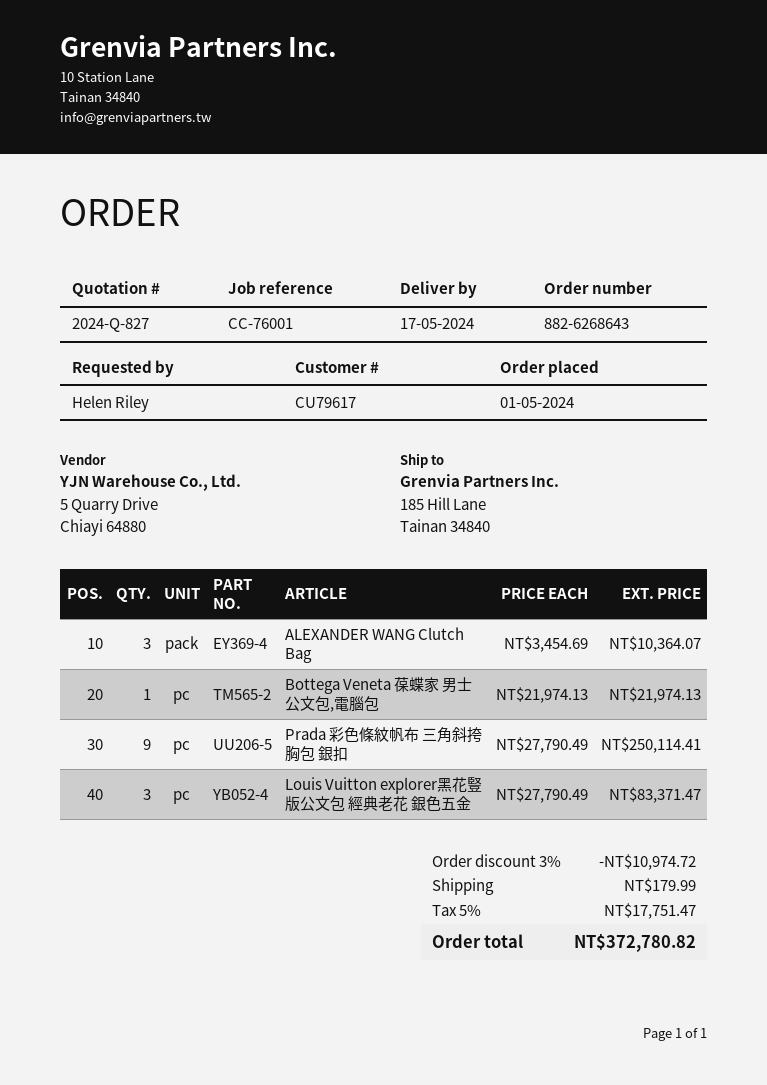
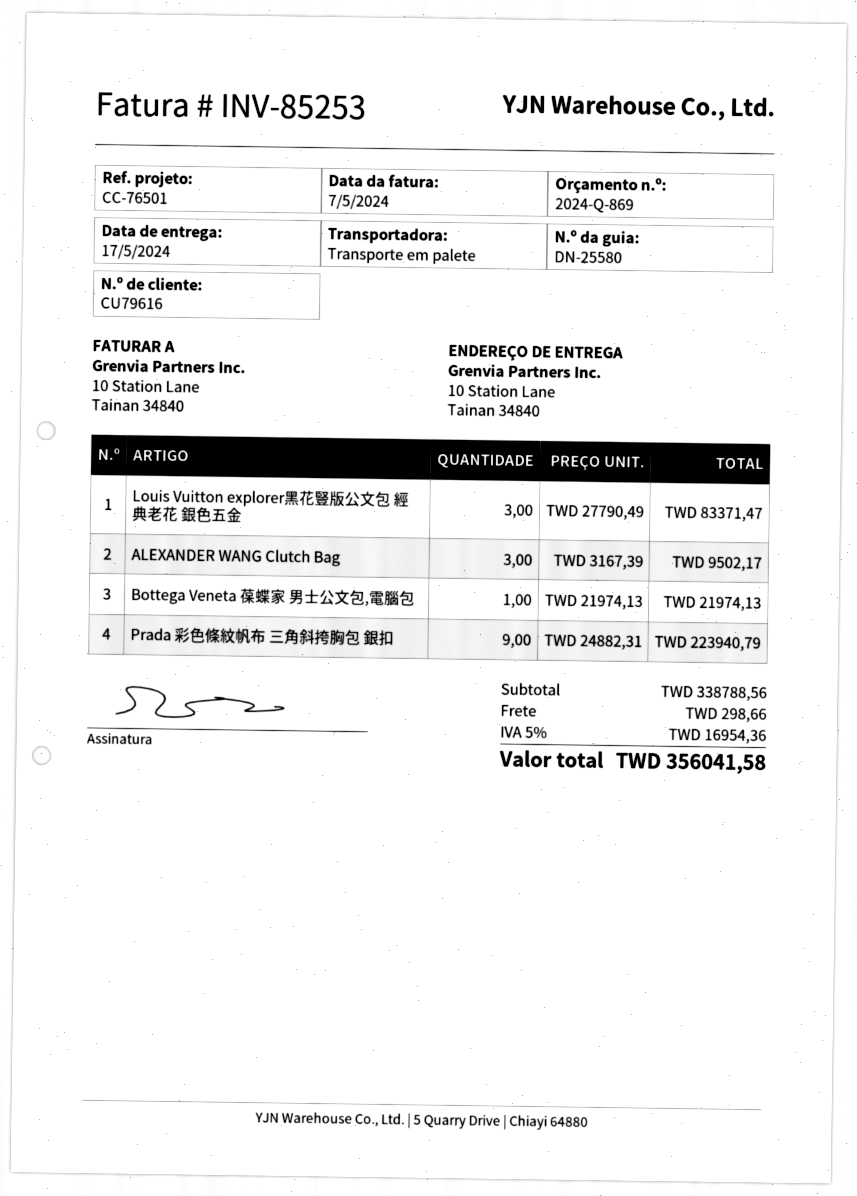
quote number: 2024-Q-827 -> 2024-Q-869
customer number: CU79617 -> CU79616
reference: CC-76001 -> CC-76501
ship to: 185 Hill Lane, Tainan 34840 -> 10 Station Lane, Tainan 34840
ALEXANDER WANG Clutch Bag: 3 x 3454.69 = 10364.07 -> 3 x 3167.39 = 9502.17
Prada 彩色條紋帆布 三角斜挎胸包 銀扣: 9 x 27790.49 = 250114.41 -> 9 x 24882.31 = 223940.79
discount: 3% = 10974.72 -> none
shipping: 179.99 -> 298.66
tax: 5% = 17751.47 -> 5% = 16954.36
total: 372780.82 -> 356041.58

